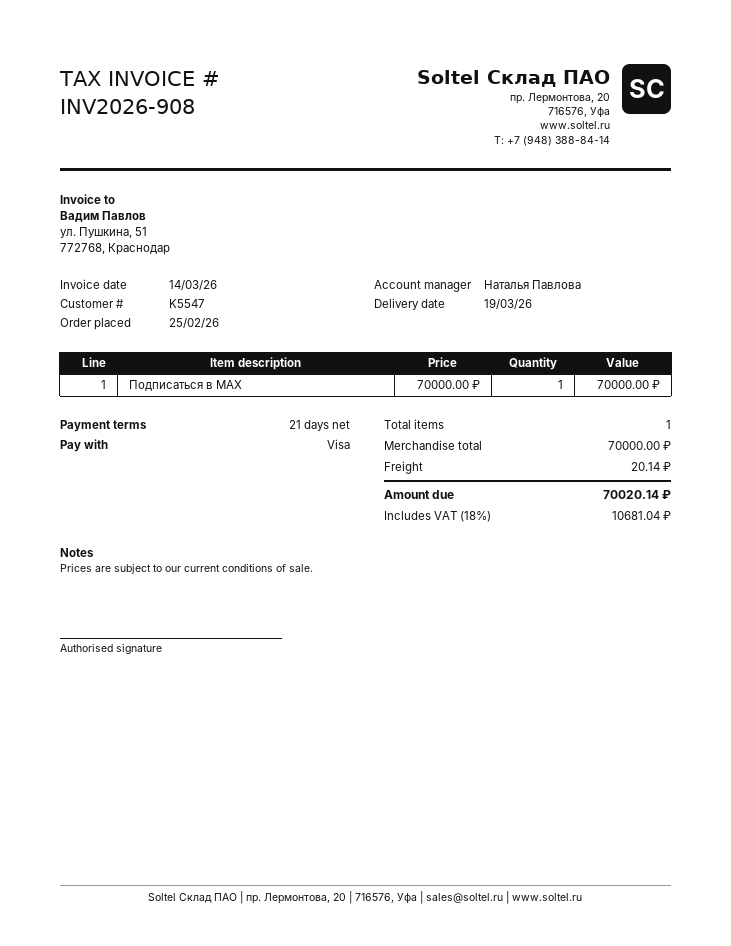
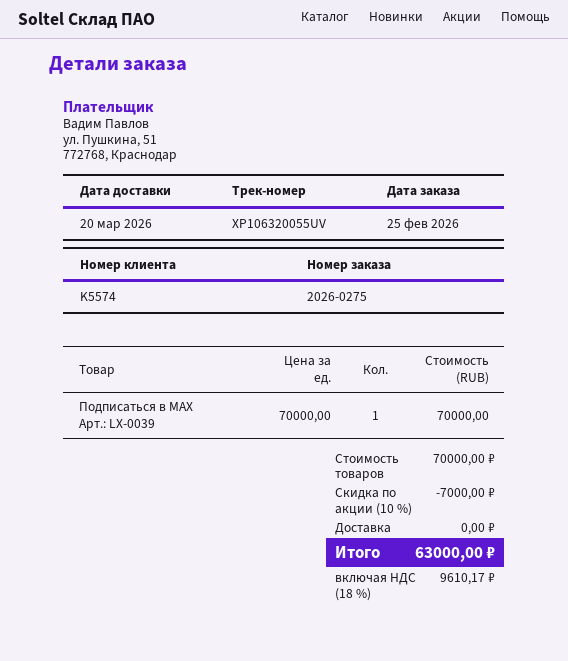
delivery date: 2026-03-19 -> 2026-03-20
customer number: K5547 -> K5574
discount: none -> 10% = 7000.00
shipping: 20.14 -> 0.00
tax: 18% = 10681.04 -> 18% = 9610.17
total: 70020.14 -> 63000.00

